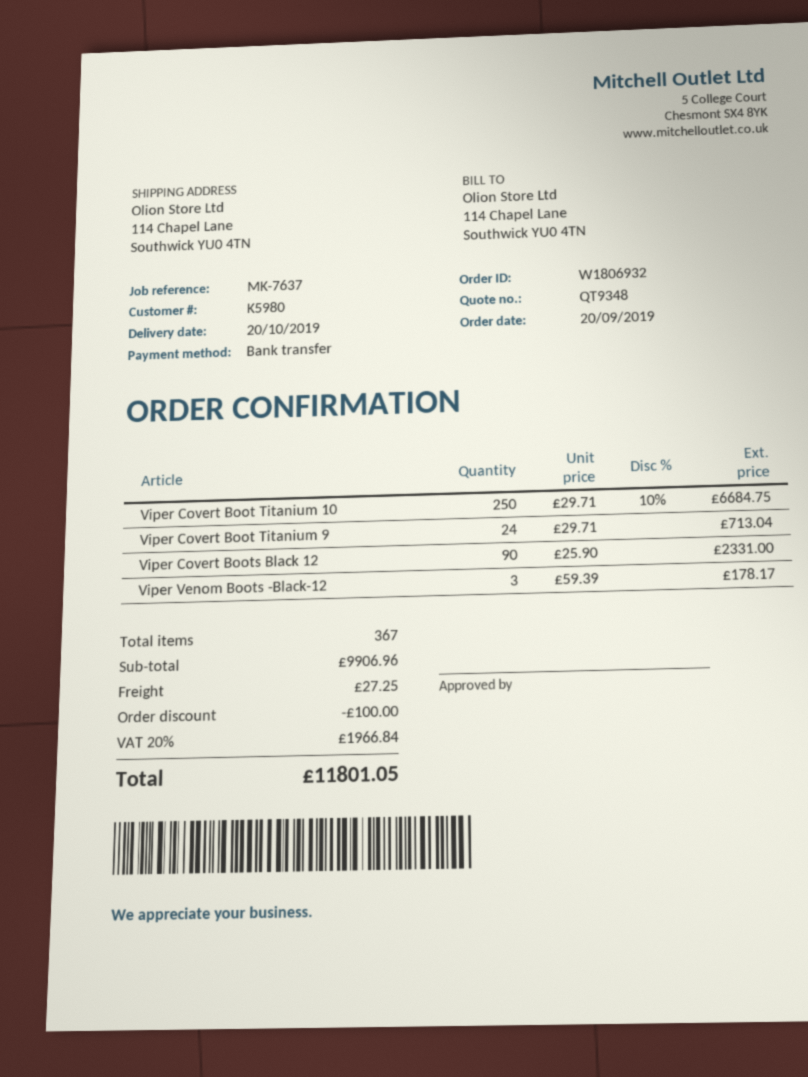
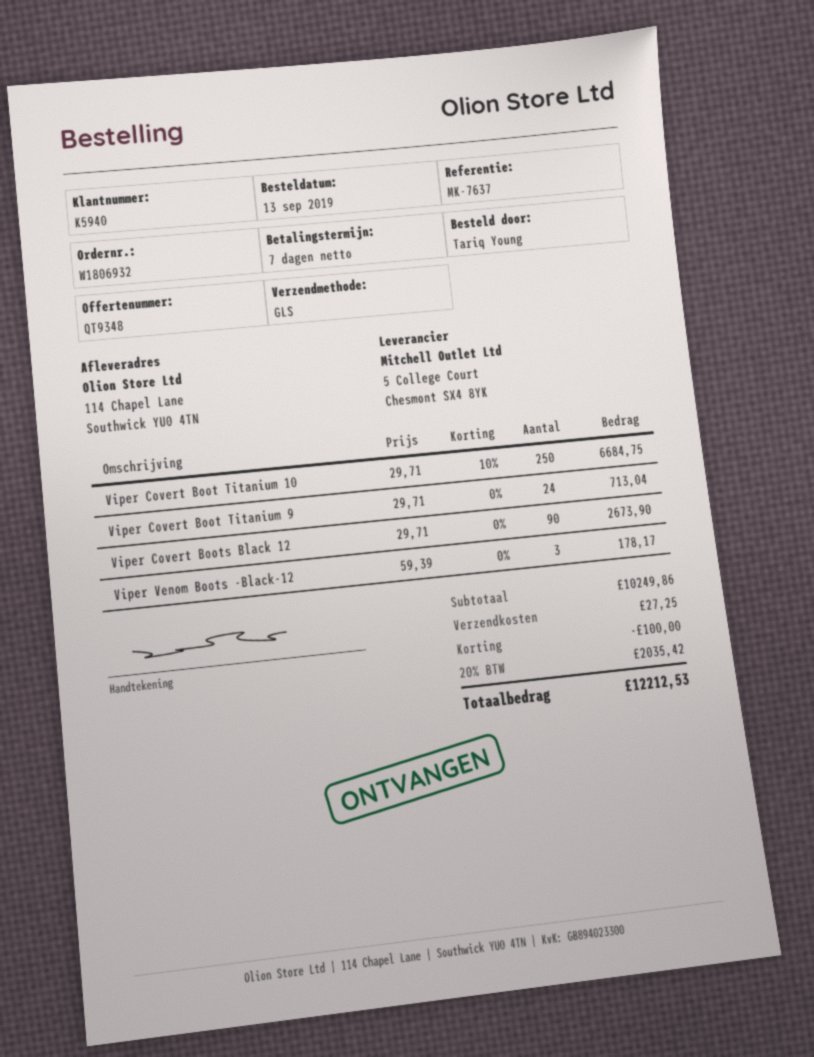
order date: 2019-09-20 -> 2019-09-13
customer number: K5980 -> K5940
Viper Covert Boots Black 12: 90 x 25.90 = 2331.00 -> 90 x 29.71 = 2673.90
subtotal: 9906.96 -> 10249.86
tax: 20% = 1966.84 -> 20% = 2035.42
total: 11801.05 -> 12212.53

